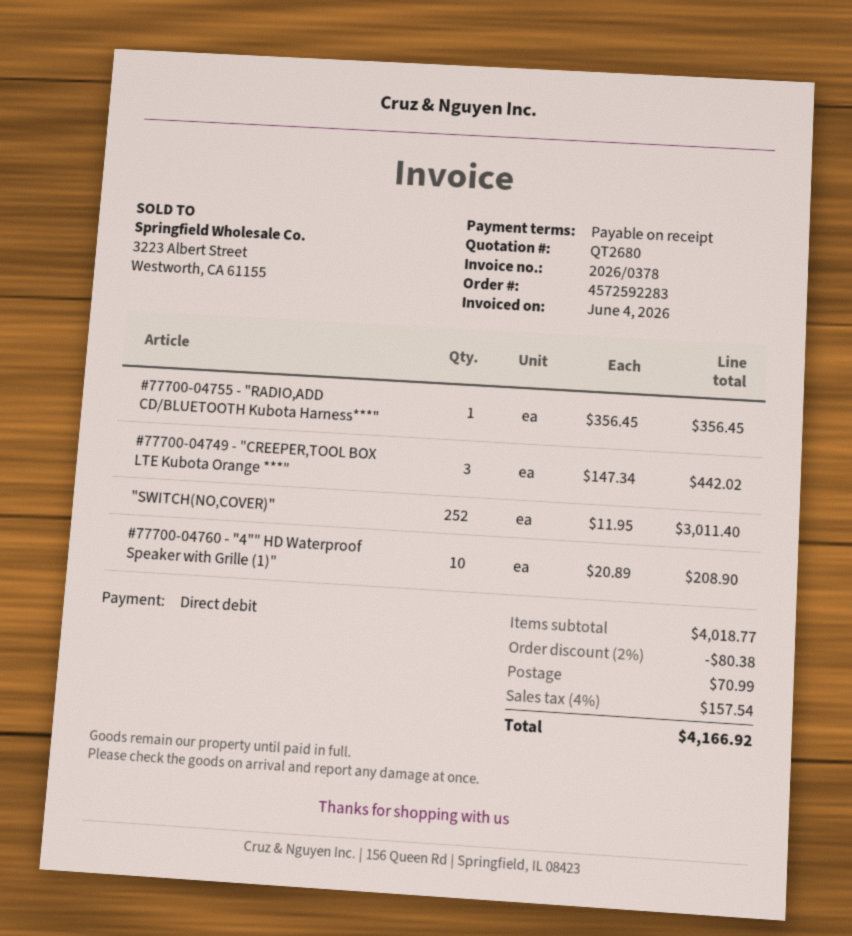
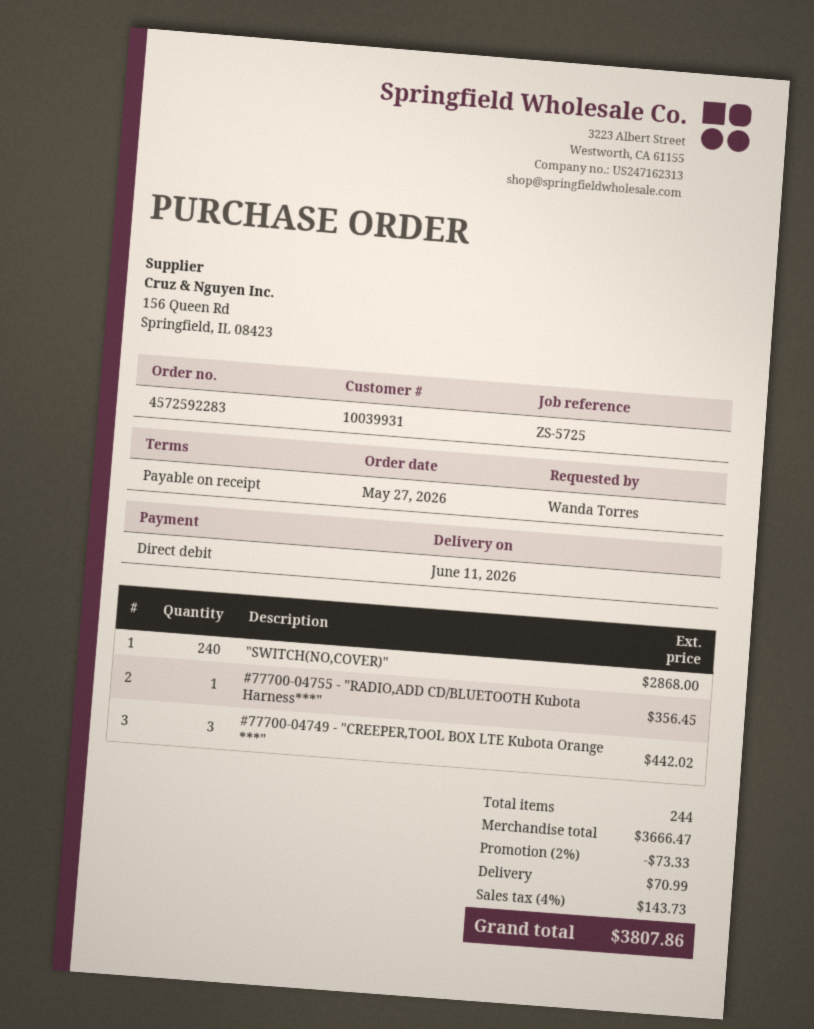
"SWITCH(NO,COVER)": 252 for 3011.40 -> 240 for 2868.00
#77700-04760 - "4"" HD Waterproof Speaker with Grille (1)": 10 for 208.90 -> none
subtotal: 4018.77 -> 3666.47
discount: 2% = 80.38 -> 2% = 73.33
tax: 4% = 157.54 -> 4% = 143.73
total: 4166.92 -> 3807.86

